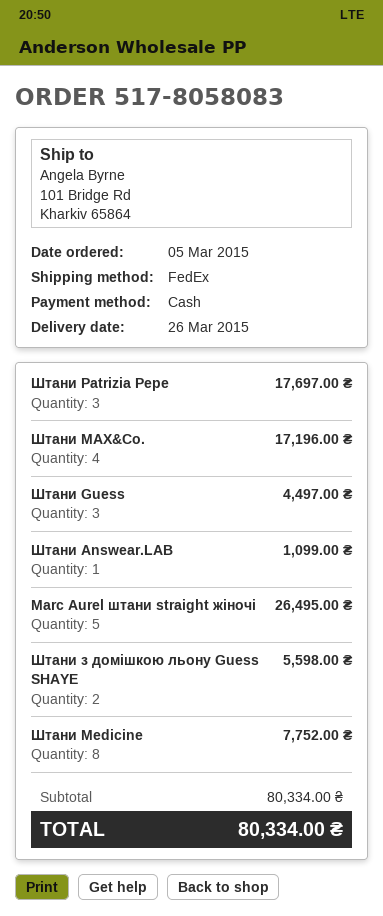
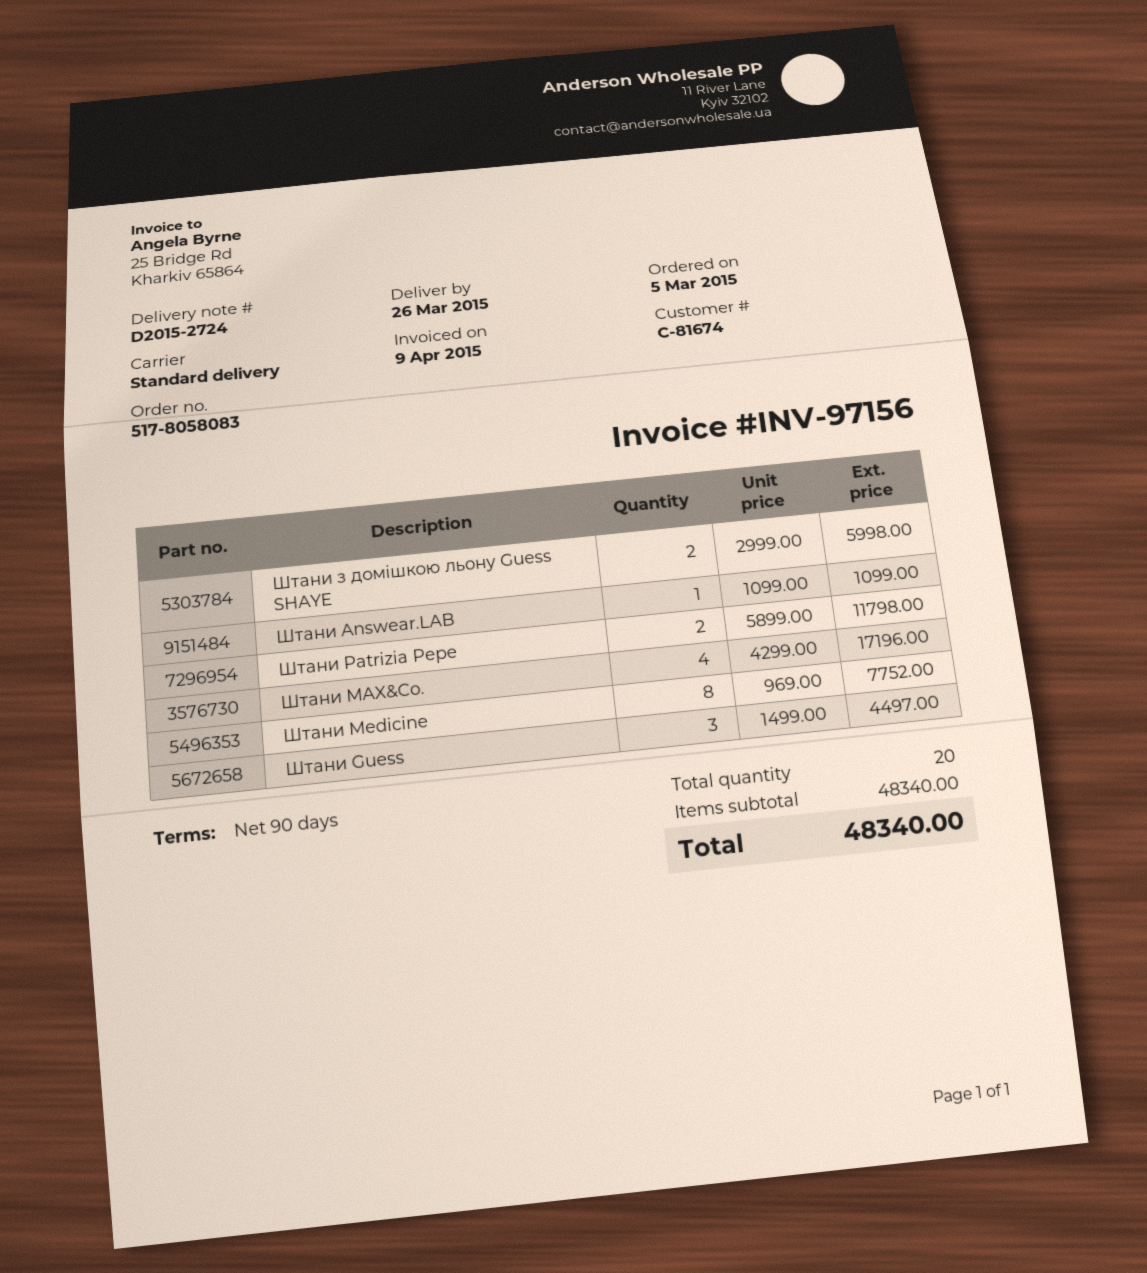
shipping method: FedEx -> standard
Штани Patrizia Pepe: 3 for 17697.00 -> 2 for 11798.00
Marc Aurel штани straight жіночі: 5 for 26495.00 -> none
Штани з домішкою льону Guess SHAYE: 2 for 5598.00 -> 2 for 5998.00
subtotal: 80334.00 -> 48340.00
total: 80334.00 -> 48340.00

